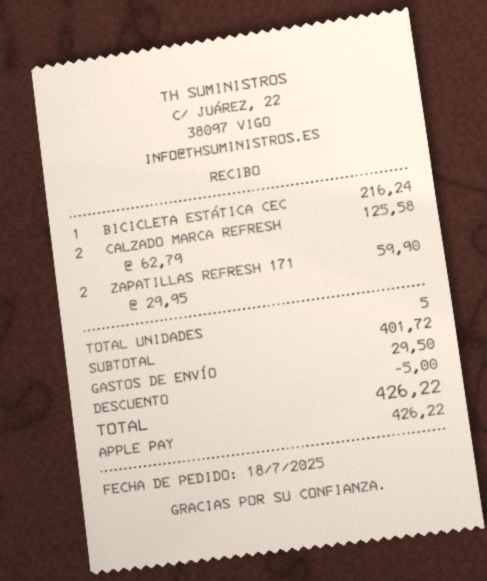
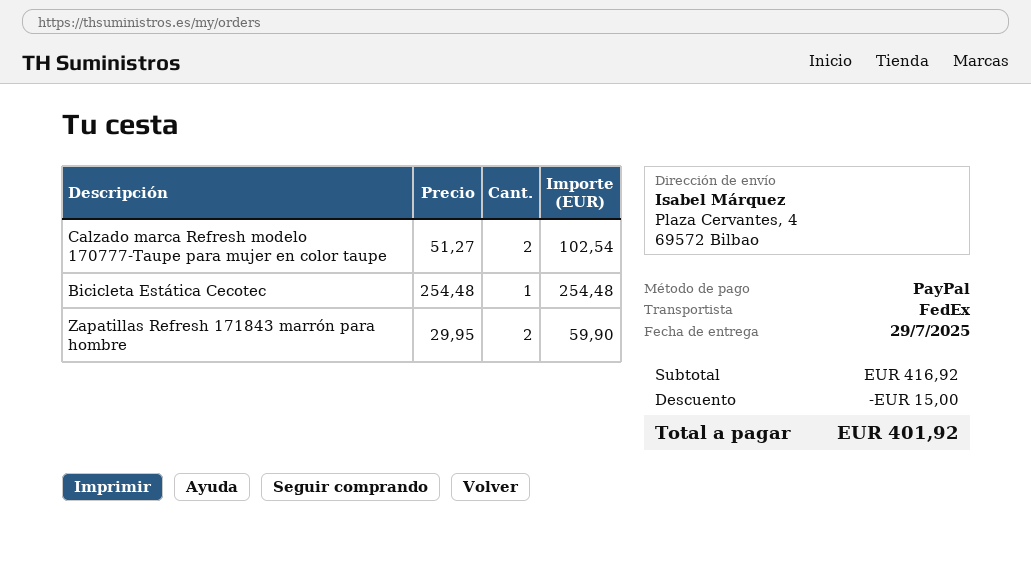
payment method: Apple Pay -> PayPal
BICICLETA ESTÁTICA CEC: 1 x 216.24 = 216.24 -> 1 x 254.48 = 254.48
CALZADO MARCA REFRESH: 2 x 62.79 = 125.58 -> 2 x 51.27 = 102.54
subtotal: 401.72 -> 416.92
discount: 5.00 -> 15.00
shipping: 29.50 -> none
total: 426.22 -> 401.92

